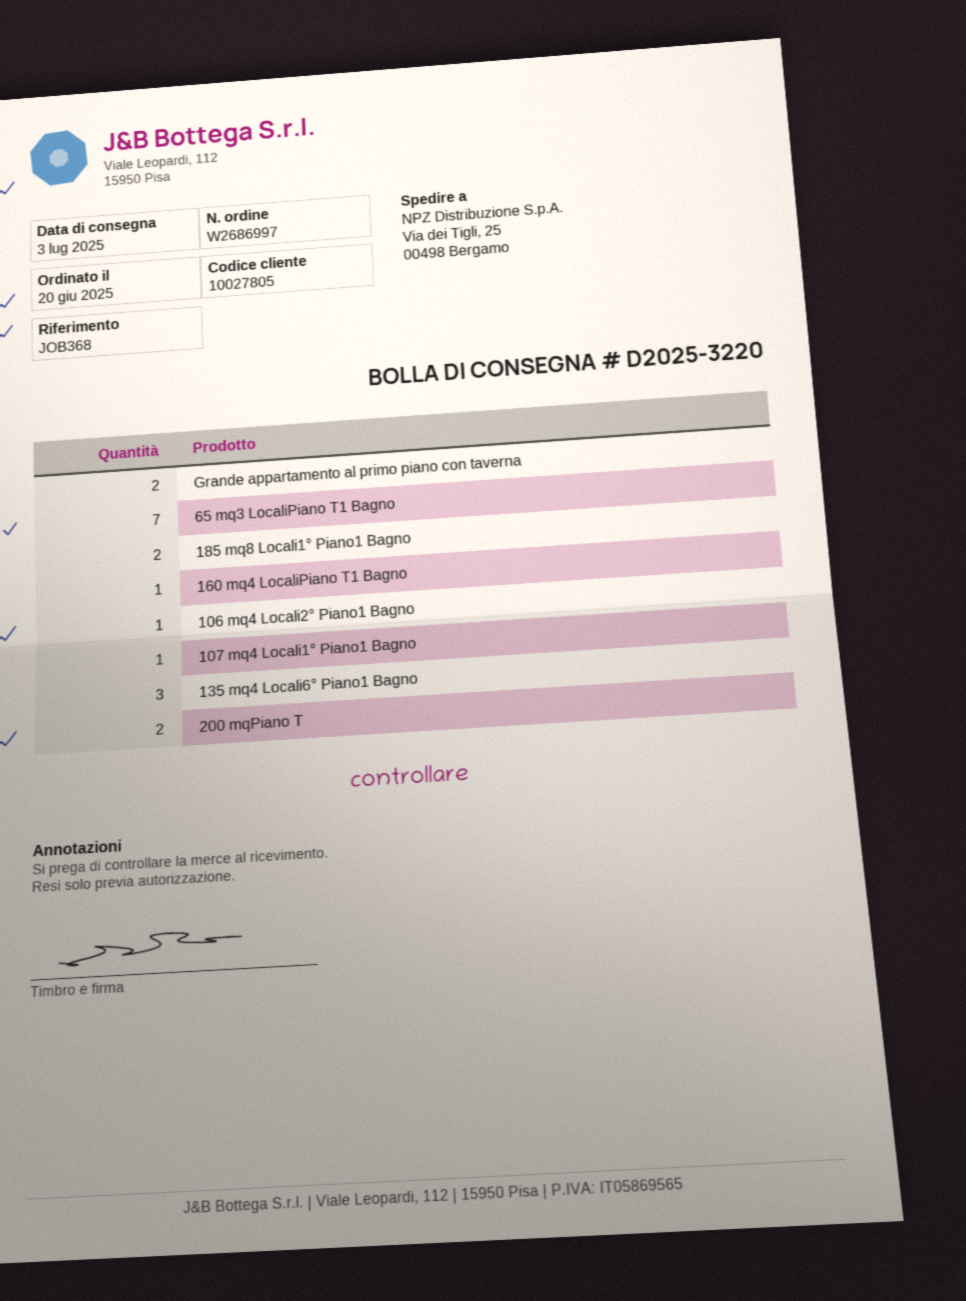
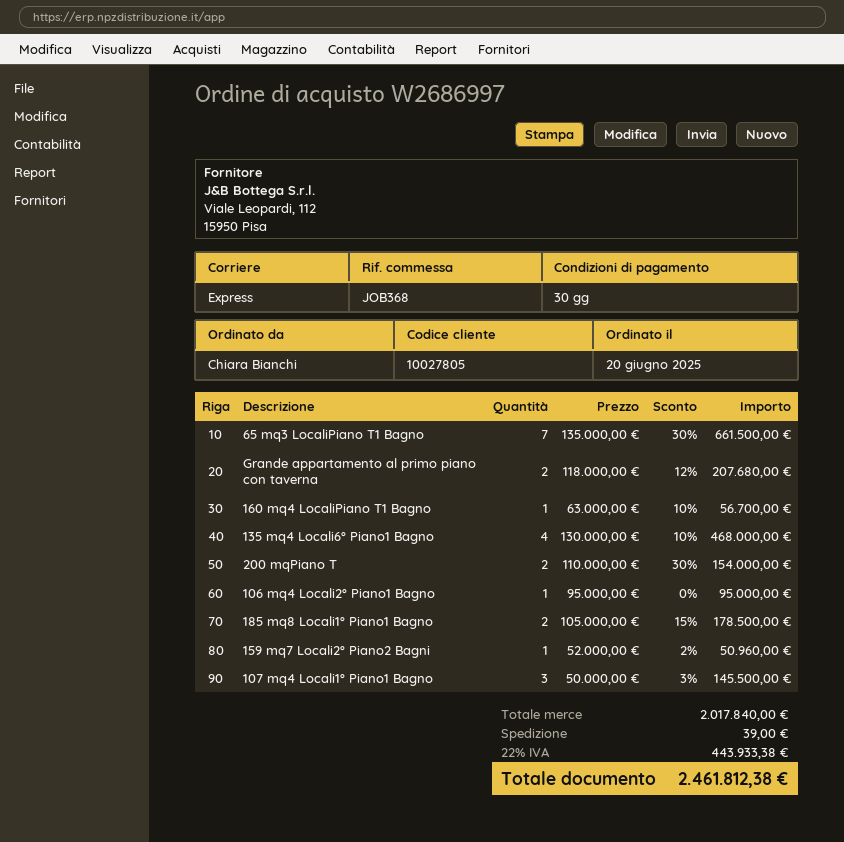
107 mq4 Locali1° Piano1 Bagno: 1 -> 3
135 mq4 Locali6° Piano1 Bagno: 3 -> 4
159 mq7 Locali2° Piano2 Bagni: none -> 1

